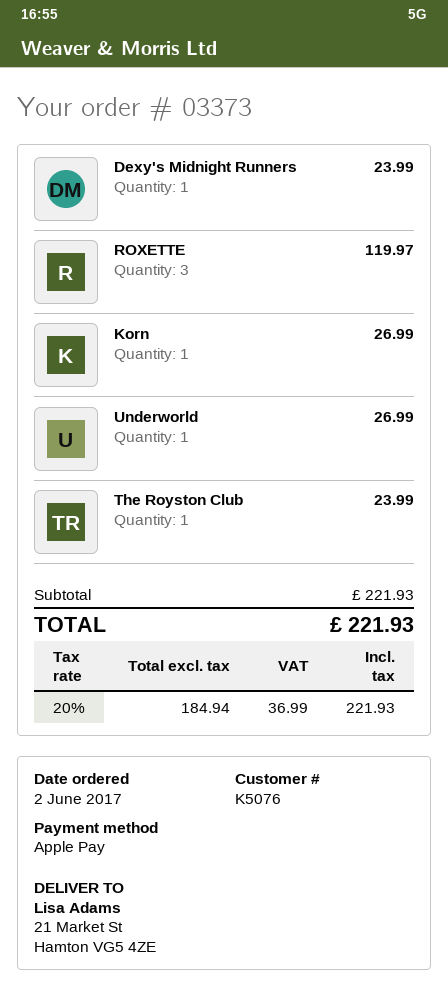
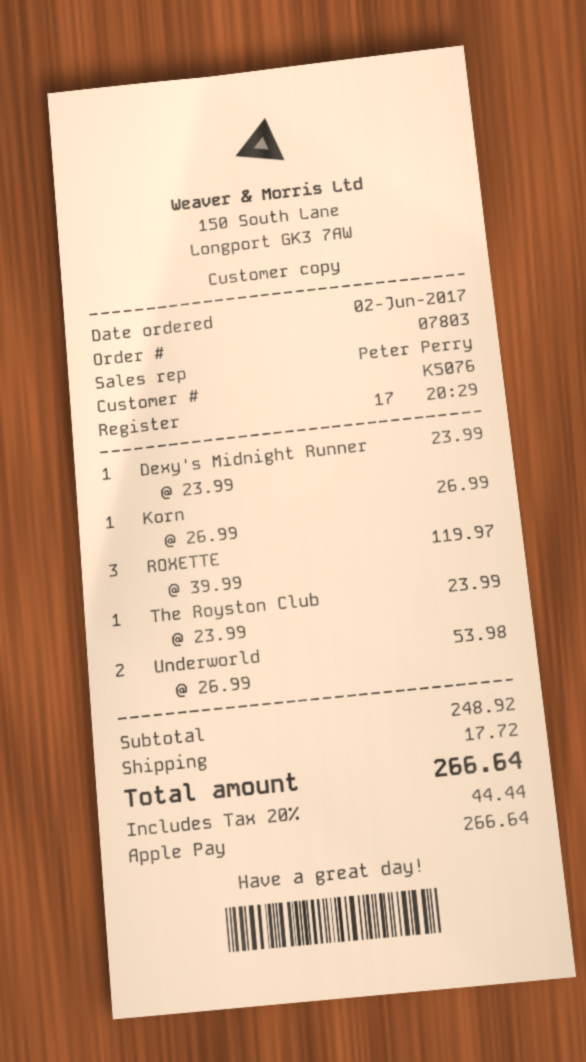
order number: 03373 -> 07803
Underworld: 1 for 26.99 -> 2 for 53.98
subtotal: 221.93 -> 248.92
shipping: none -> 17.72
tax: 20% = 36.99 -> 20% = 44.44
total: 221.93 -> 266.64

